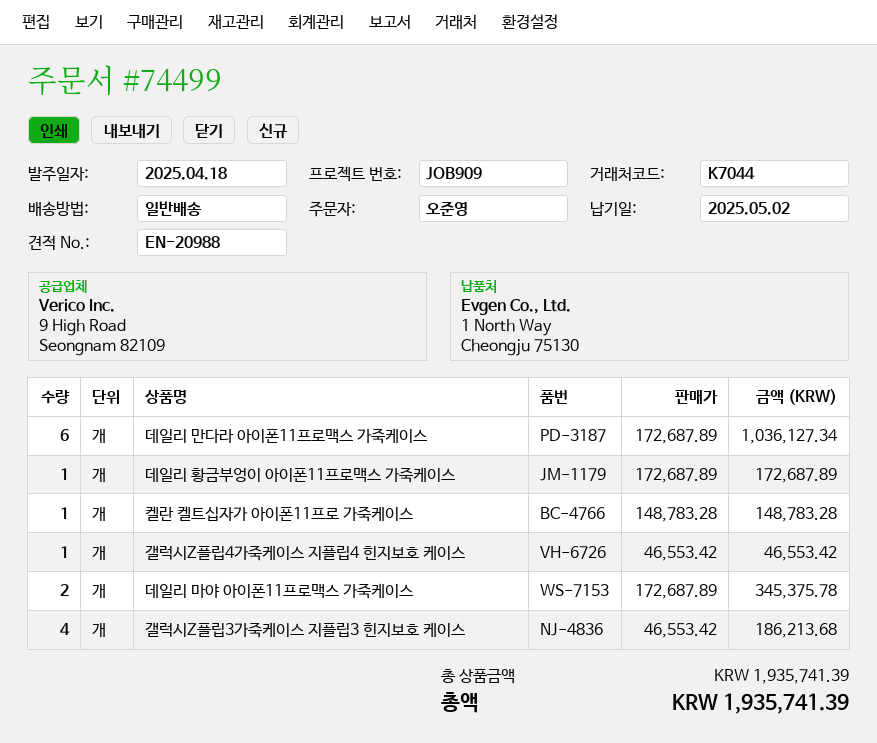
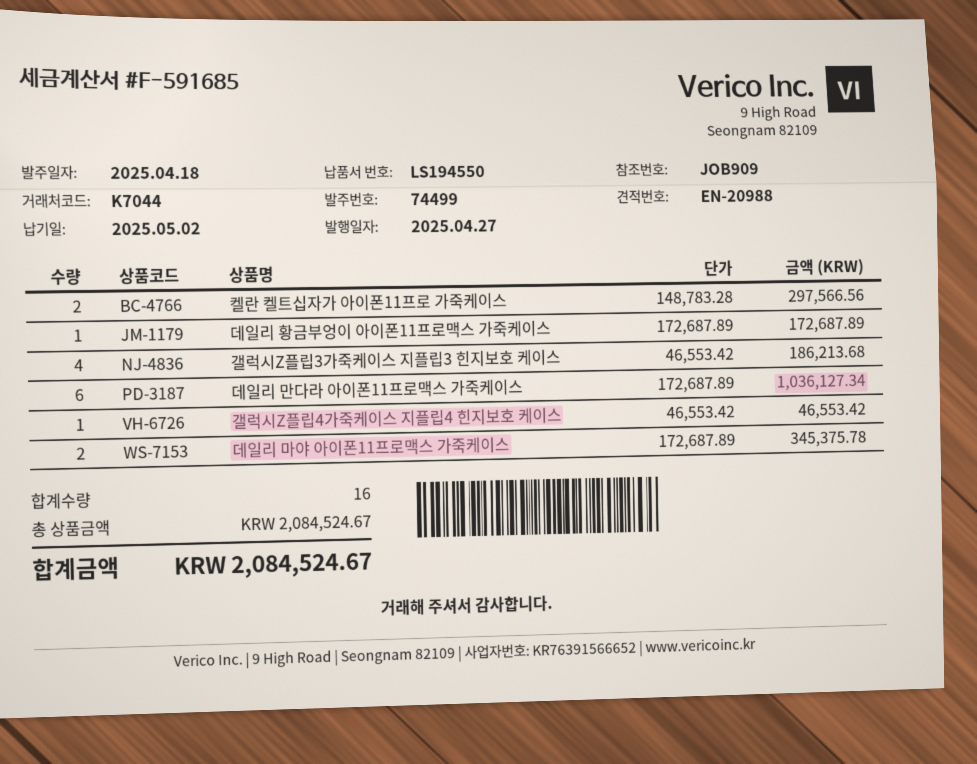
켈란 켈트십자가 아이폰11프로 가죽케이스: 1 x 148783.28 = 148783.28 -> 2 x 148783.28 = 297566.56
subtotal: 1935741.39 -> 2084524.67
total: 1935741.39 -> 2084524.67

